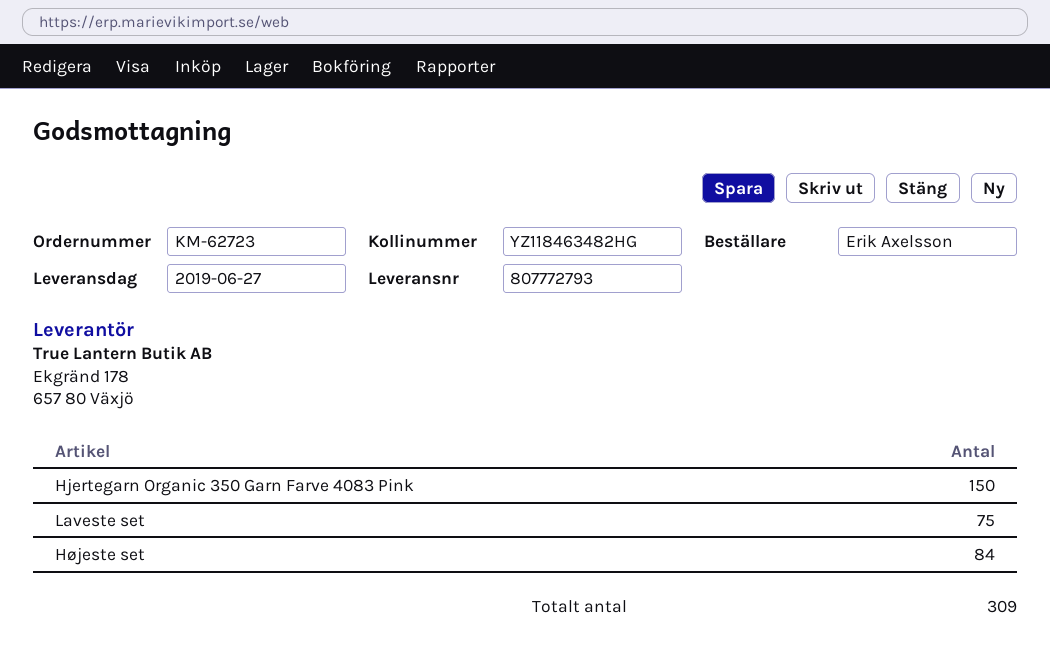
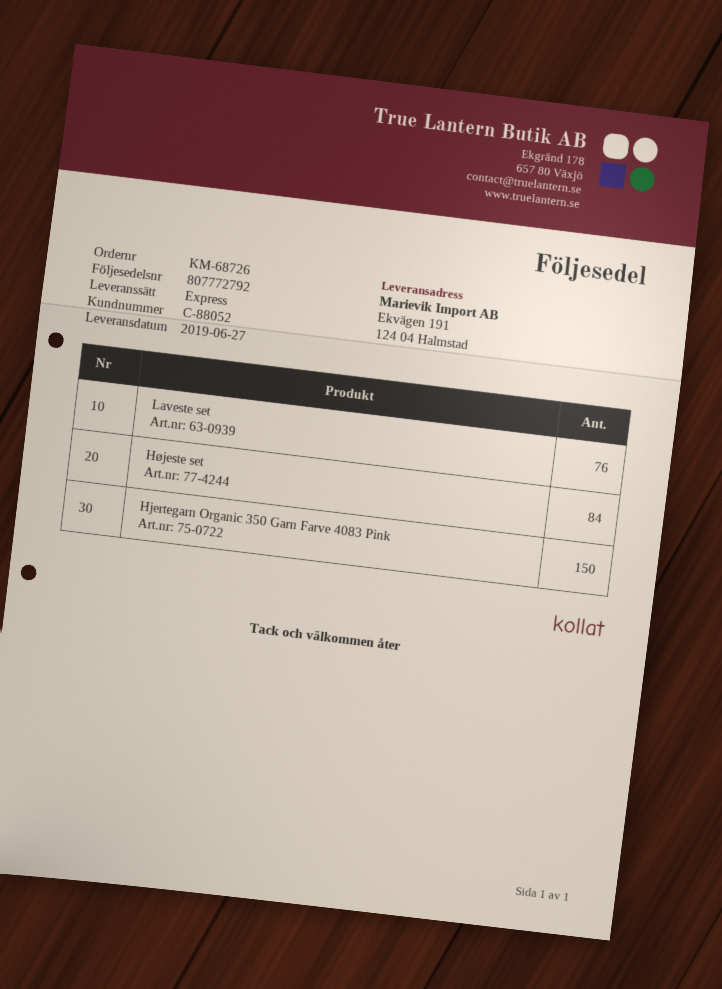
order number: KM-62723 -> KM-68726
delivery note number: 807772793 -> 807772792
Laveste set: 75 -> 76

